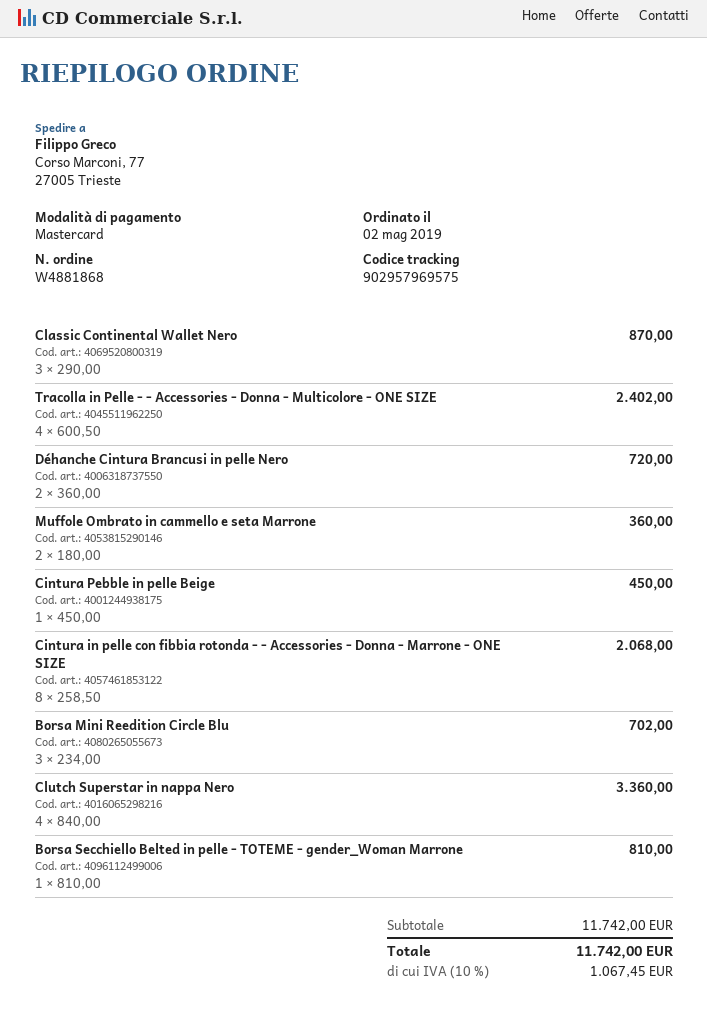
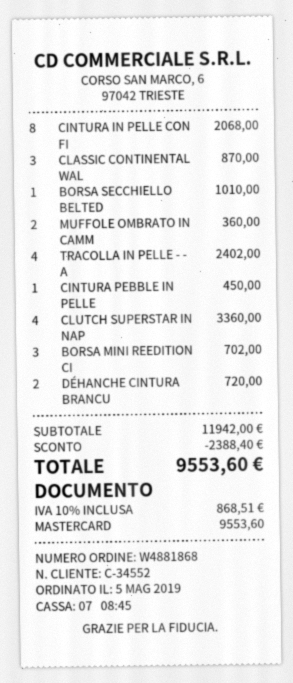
order date: 2019-05-02 -> 2019-05-05
Borsa Secchiello Belted in pelle - TOTEME - gender_Woman Marrone: 1 for 810.00 -> 1 for 1010.00
subtotal: 11742.00 -> 11942.00
discount: none -> 2388.40
tax: 10% = 1067.45 -> 10% = 868.51
total: 11742.00 -> 9553.60

